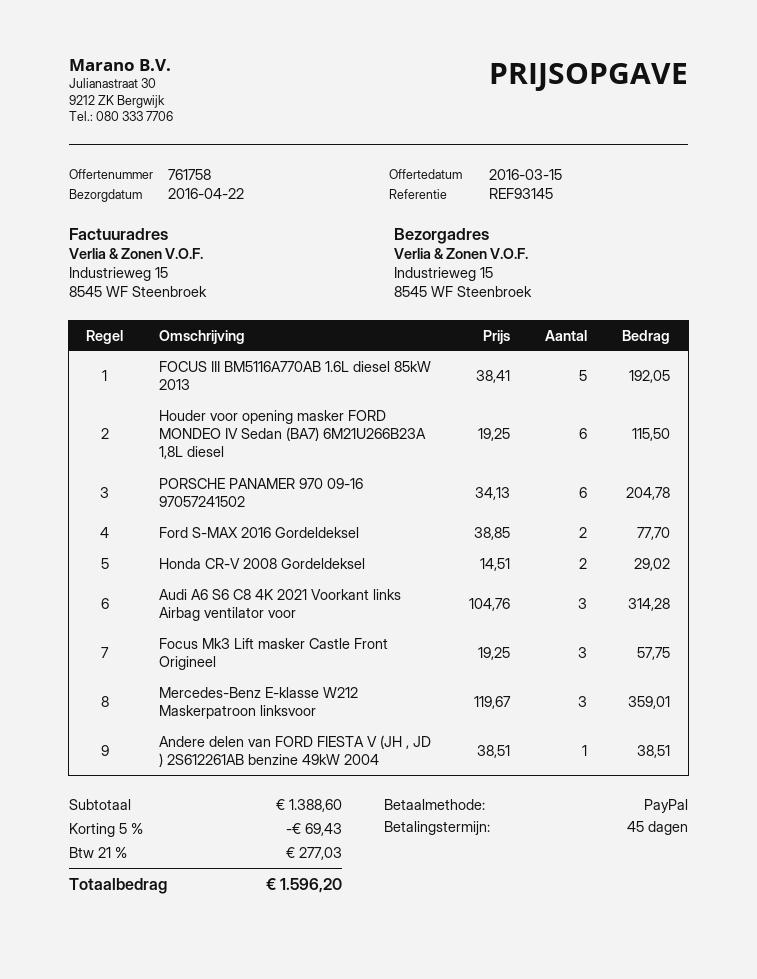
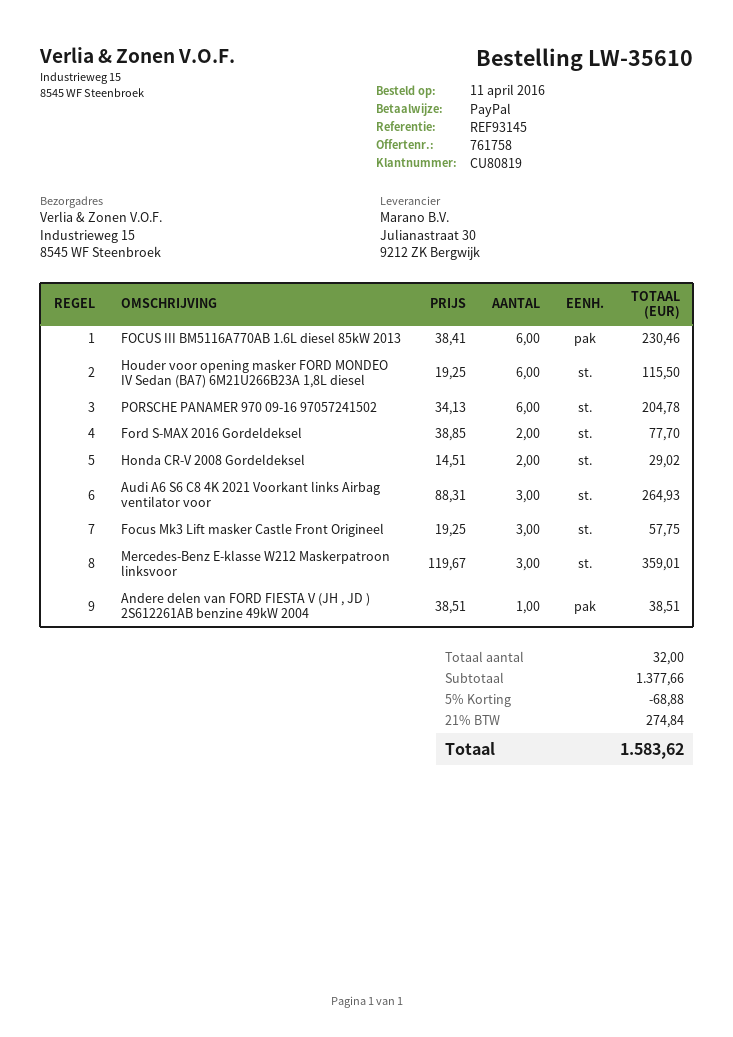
FOCUS III BM5116A770AB 1.6L diesel 85kW 2013: 5 x 38.41 = 192.05 -> 6 x 38.41 = 230.46
Audi A6 S6 C8 4K 2021 Voorkant links Airbag ventilator voor: 3 x 104.76 = 314.28 -> 3 x 88.31 = 264.93
subtotal: 1388.60 -> 1377.66
discount: 5% = 69.43 -> 5% = 68.88
tax: 21% = 277.03 -> 21% = 274.84
total: 1596.20 -> 1583.62

